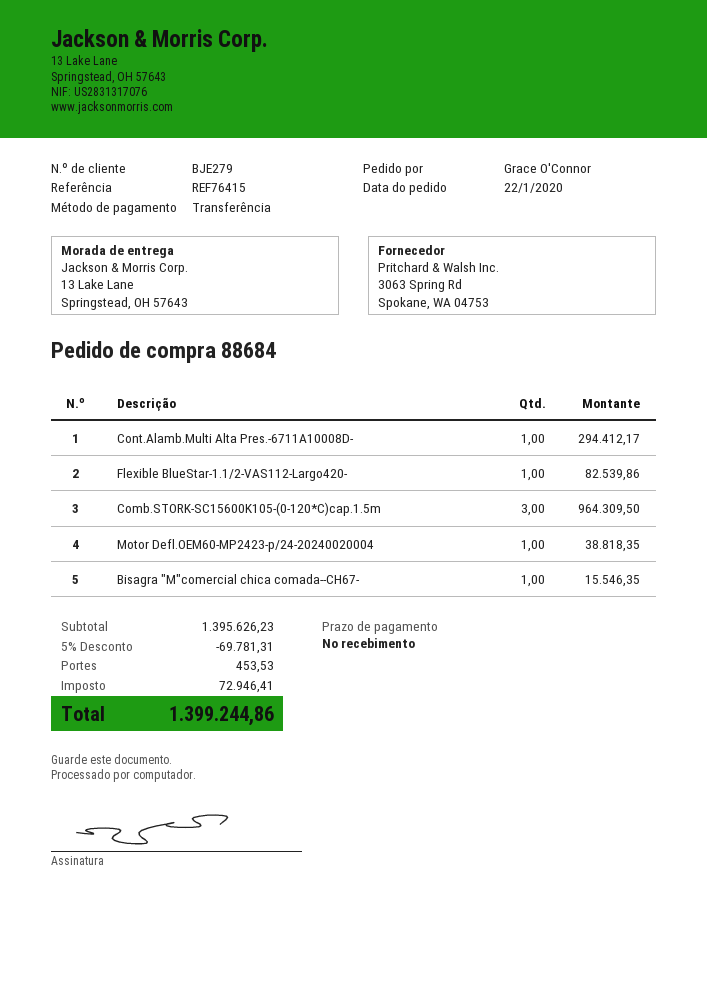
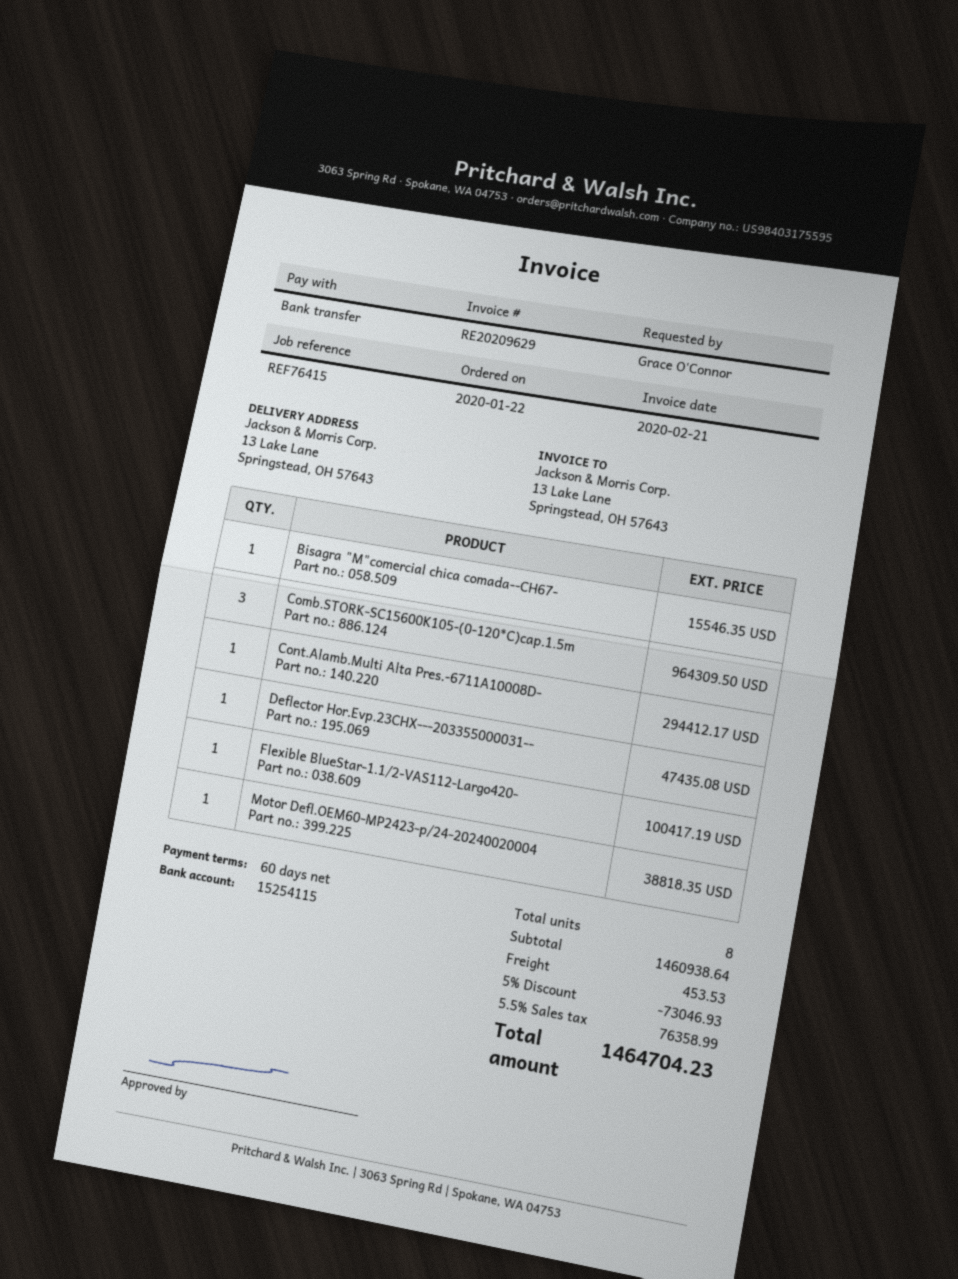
payment terms: on receipt -> 60 days
Flexible BlueStar-1.1/2-VAS112-Largo420-: 1 for 82539.86 -> 1 for 100417.19
Deflector Hor.Evp.23CHX---203355000031--: none -> 1 for 47435.08
subtotal: 1395626.23 -> 1460938.64
discount: 5% = 69781.31 -> 5% = 73046.93
tax: 72946.41 -> 76358.99
total: 1399244.86 -> 1464704.23

